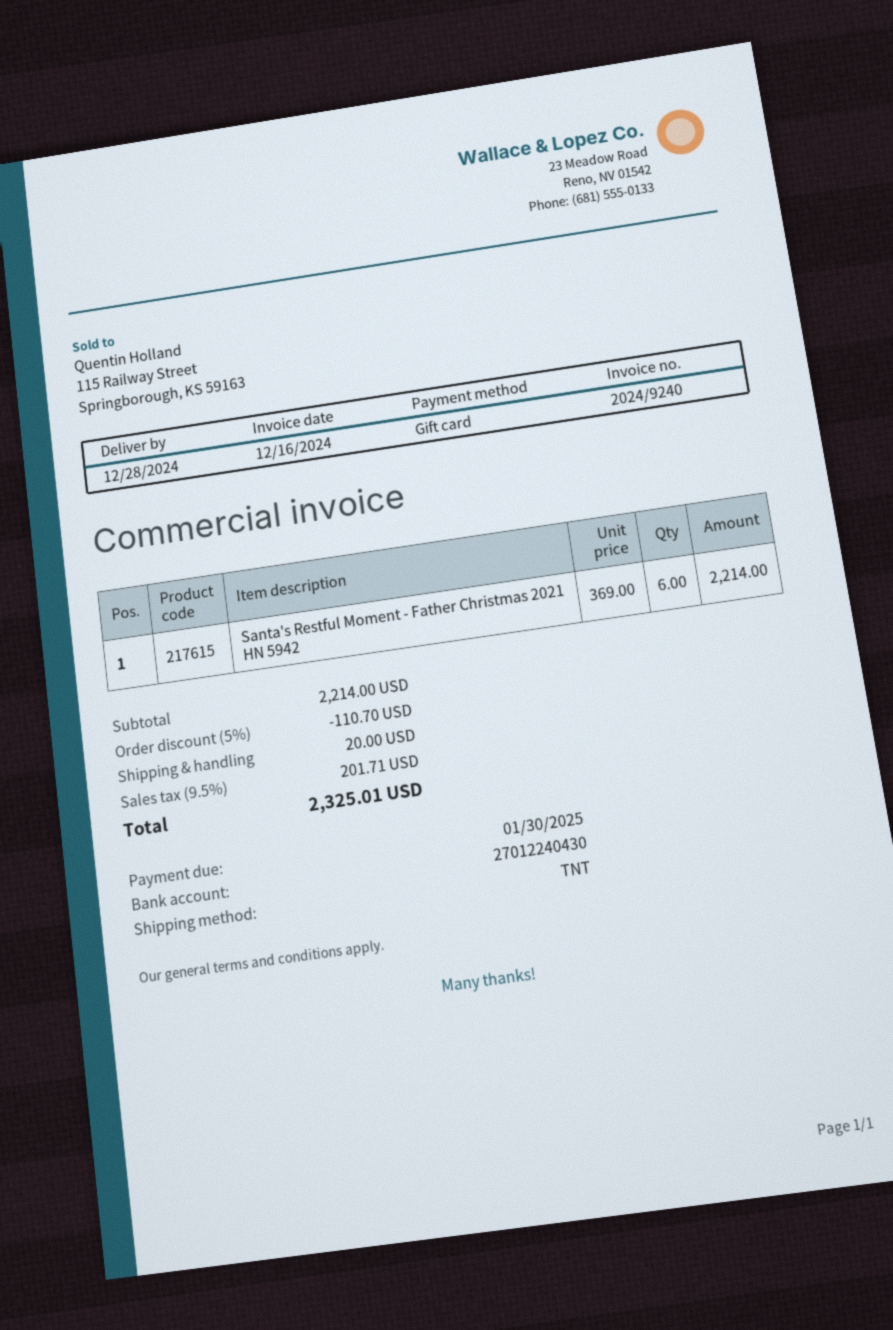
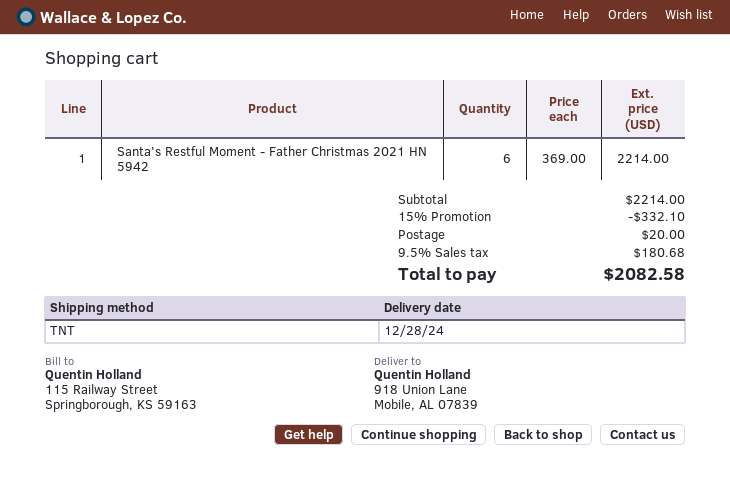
discount: 5% = 110.70 -> 15% = 332.10
tax: 9.5% = 201.71 -> 9.5% = 180.68
total: 2325.01 -> 2082.58

